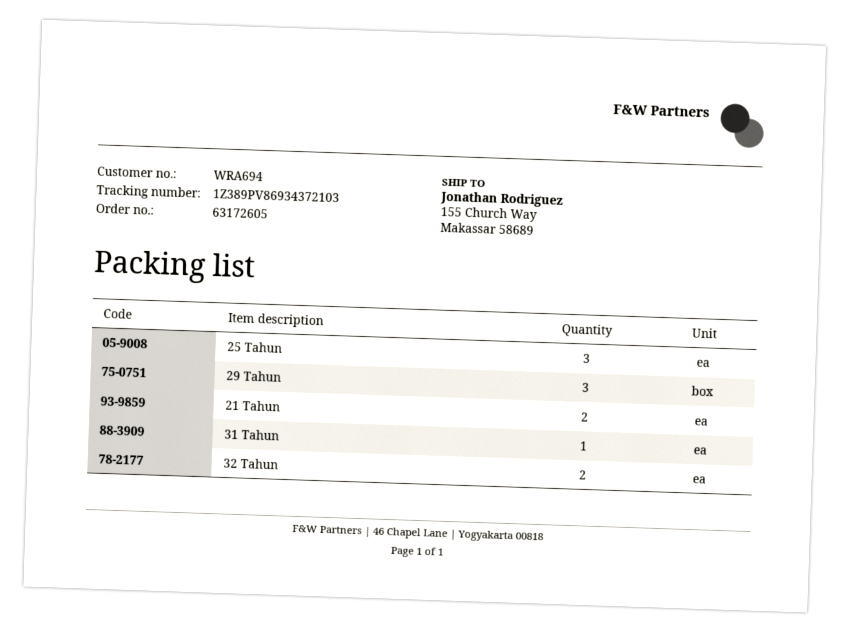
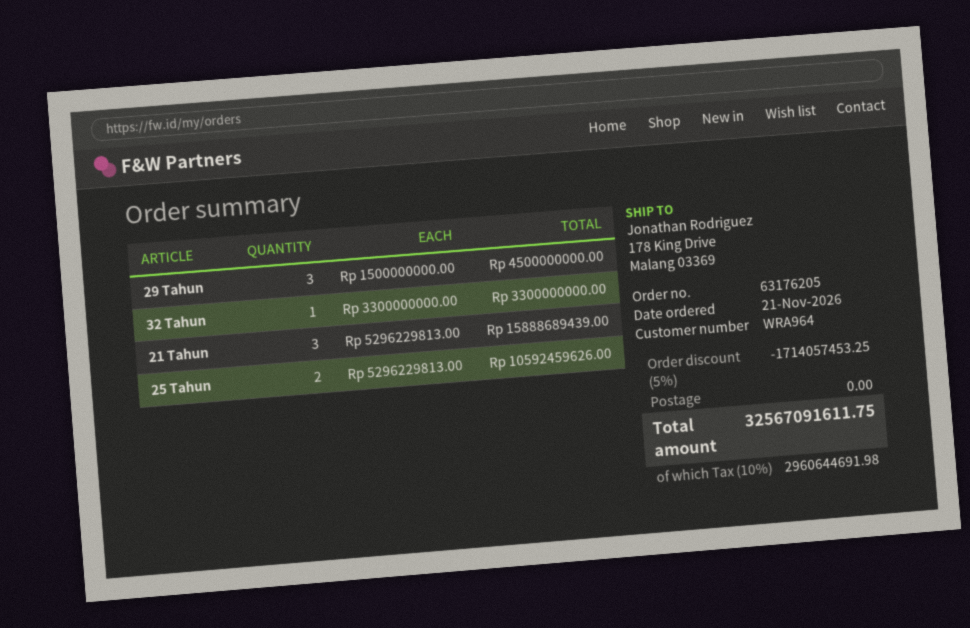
order number: 63172605 -> 63176205
customer number: WRA694 -> WRA964
ship to: 155 Church Way, Makassar 58689 -> 178 King Drive, Malang 03369
25 Tahun: 3 -> 2
21 Tahun: 2 -> 3
31 Tahun: 1 -> none
32 Tahun: 2 -> 1

